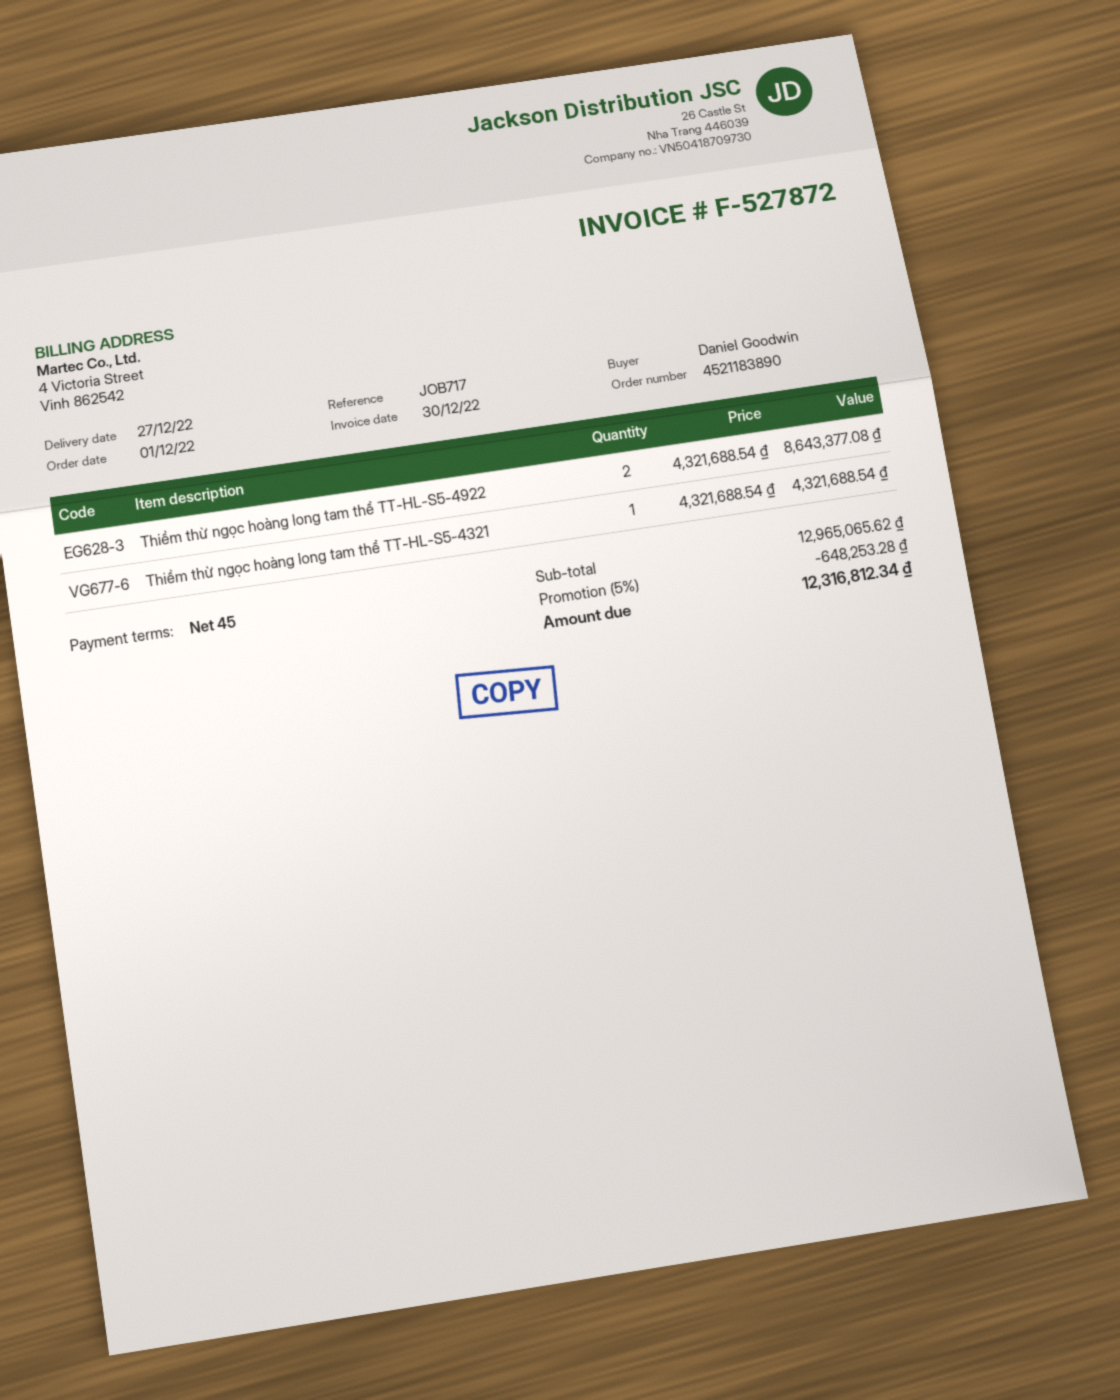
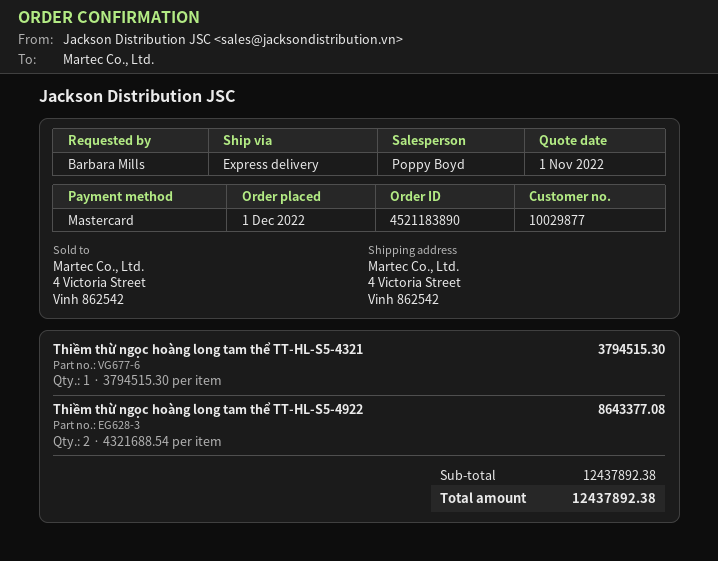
ordered by: Daniel Goodwin -> Barbara Mills
Thiềm thừ ngọc hoàng long tam thể TT-HL-S5-4321: 1 x 4321688.54 = 4321688.54 -> 1 x 3794515.30 = 3794515.30
subtotal: 12965065.62 -> 12437892.38
discount: 5% = 648253.28 -> none
total: 12316812.34 -> 12437892.38

